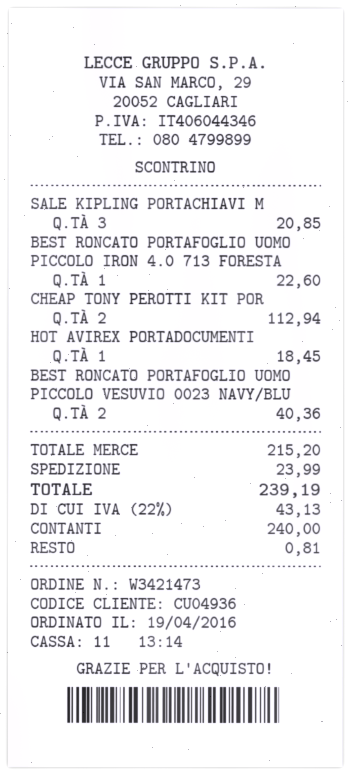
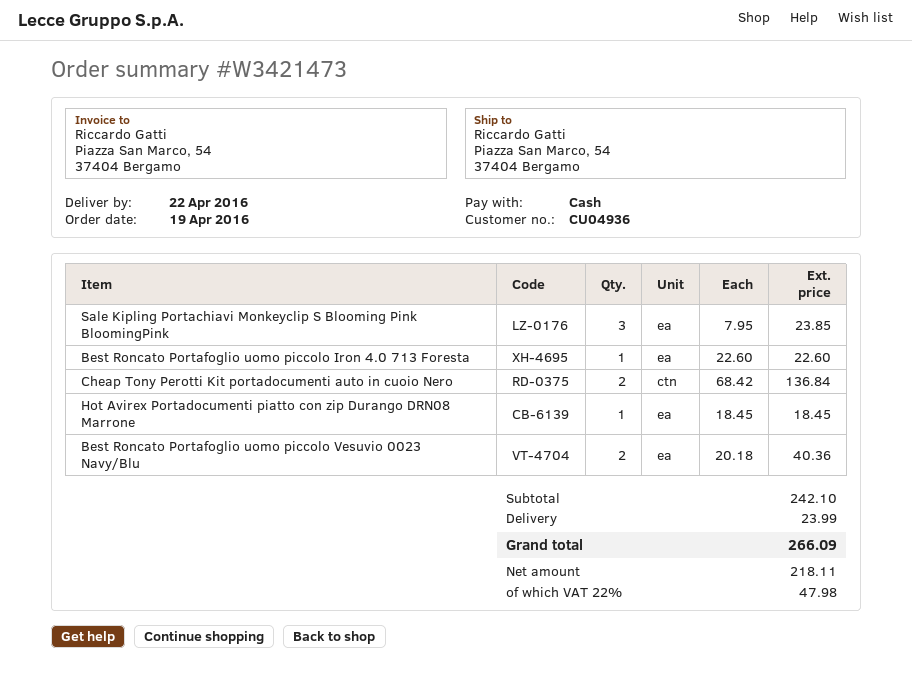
SALE KIPLING PORTACHIAVI M: 3 for 20.85 -> 3 for 23.85
CHEAP TONY PEROTTI KIT POR: 2 for 112.94 -> 2 for 136.84
subtotal: 215.20 -> 242.10
tax: 22% = 43.13 -> 22% = 47.98
total: 239.19 -> 266.09

